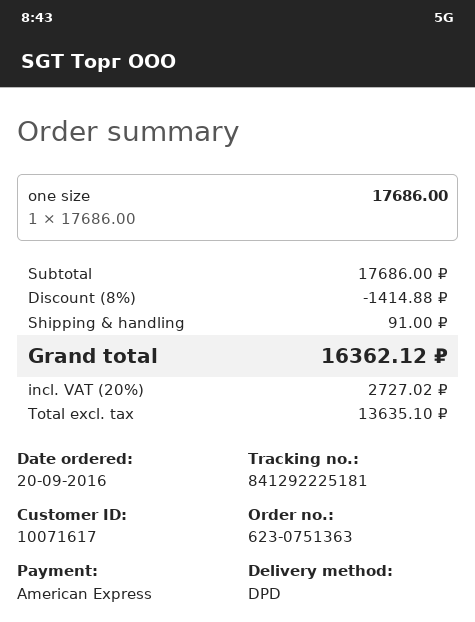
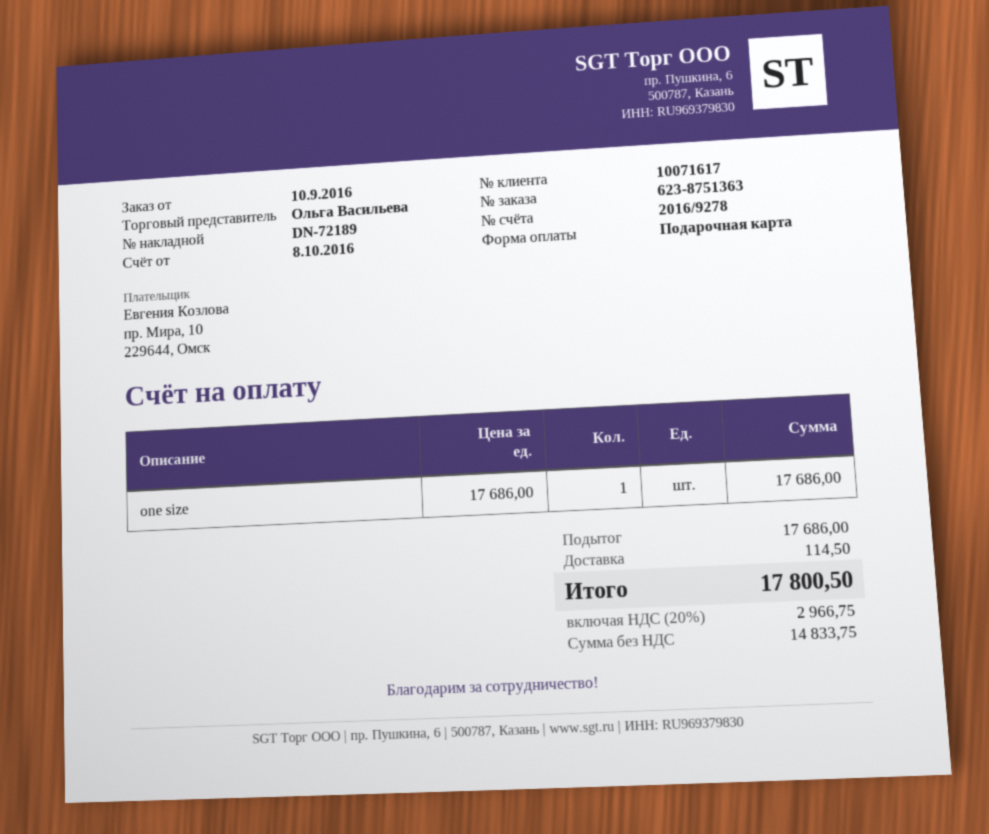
order number: 623-0751363 -> 623-8751363
order date: 2016-09-20 -> 2016-09-10
payment method: American Express -> gift card
discount: 8% = 1414.88 -> none
shipping: 91.00 -> 114.50
net: 13635.10 -> 14833.75
tax: 20% = 2727.02 -> 20% = 2966.75
total: 16362.12 -> 17800.50

